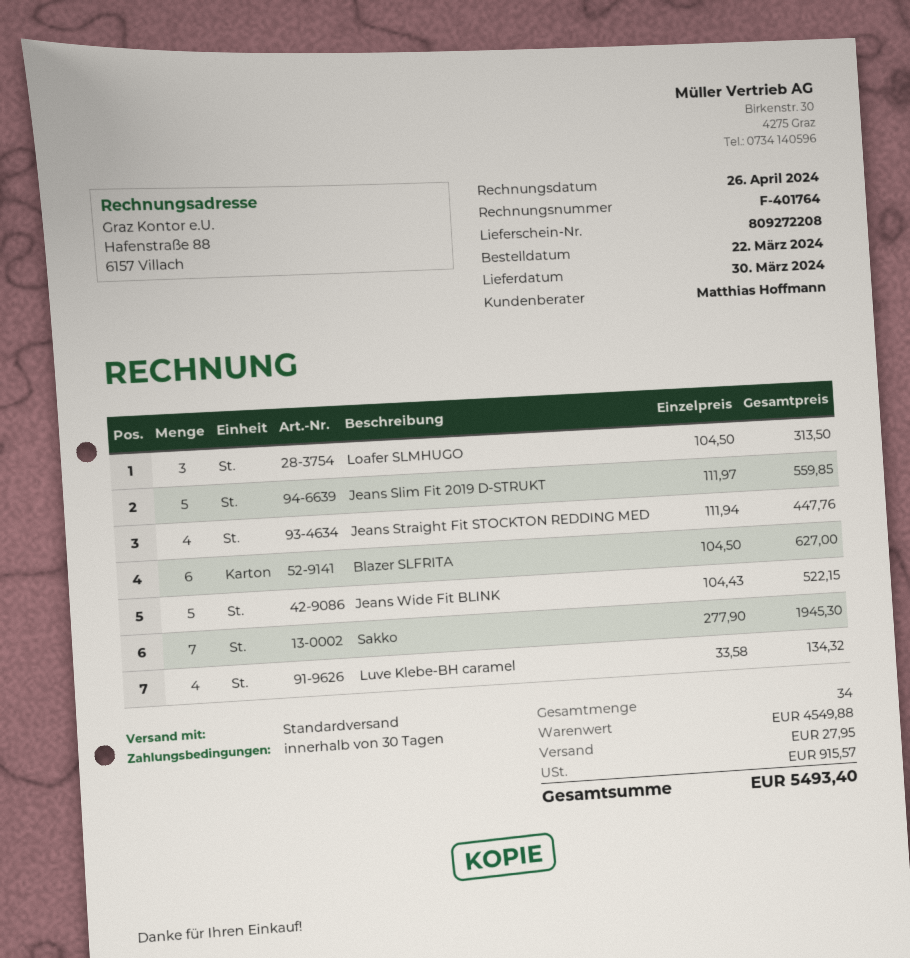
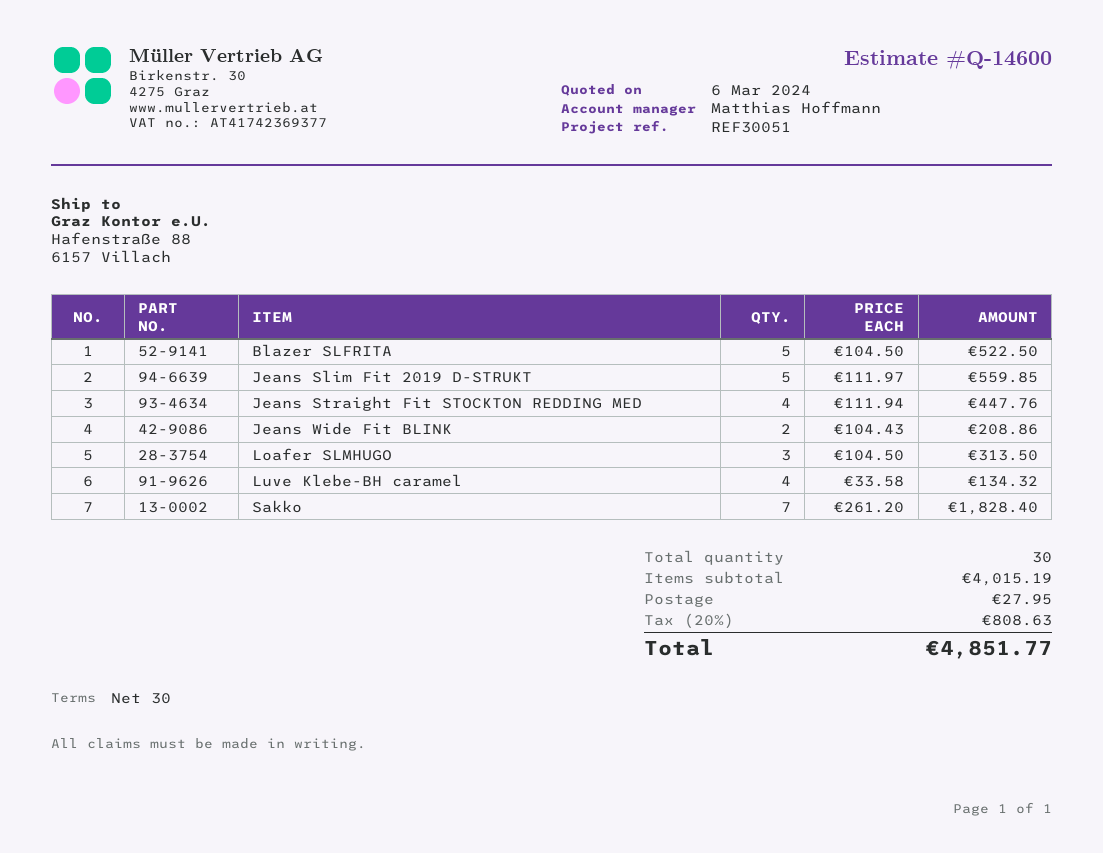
Blazer SLFRITA: 6 x 104.50 = 627.00 -> 5 x 104.50 = 522.50
Jeans Wide Fit BLINK: 5 x 104.43 = 522.15 -> 2 x 104.43 = 208.86
Sakko: 7 x 277.90 = 1945.30 -> 7 x 261.20 = 1828.40
total quantity: 34 -> 30
subtotal: 4549.88 -> 4015.19
tax: 915.57 -> 808.63
total: 5493.40 -> 4851.77

